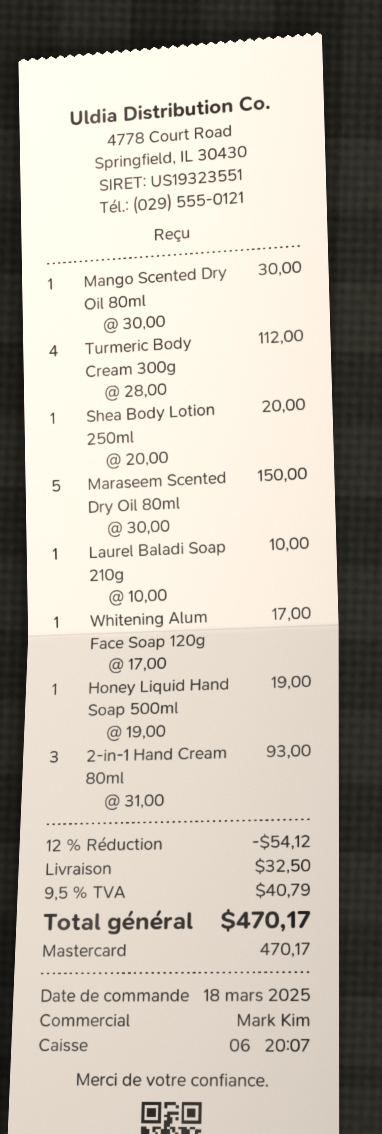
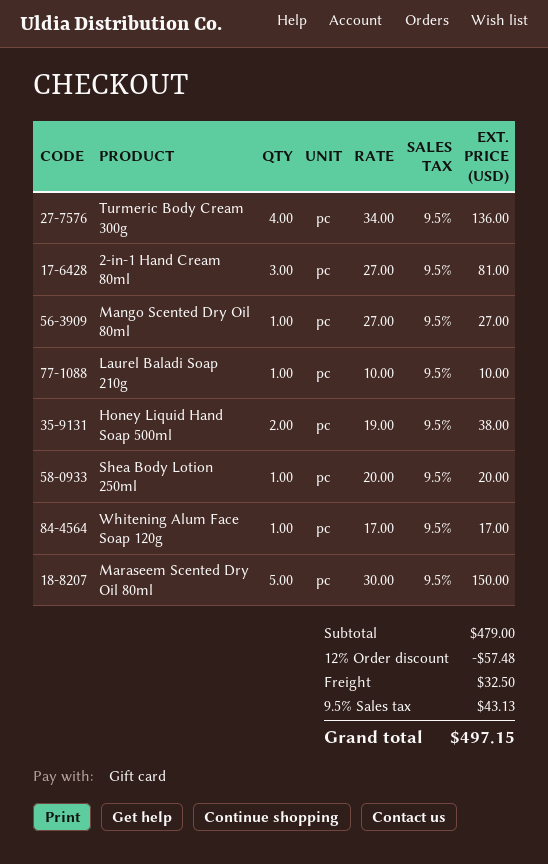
payment method: Mastercard -> gift card
Mango Scented Dry Oil 80ml: 1 x 30.00 = 30.00 -> 1 x 27.00 = 27.00
Turmeric Body Cream 300g: 4 x 28.00 = 112.00 -> 4 x 34.00 = 136.00
Honey Liquid Hand Soap 500ml: 1 x 19.00 = 19.00 -> 2 x 19.00 = 38.00
2-in-1 Hand Cream 80ml: 3 x 31.00 = 93.00 -> 3 x 27.00 = 81.00
discount: 12% = 54.12 -> 12% = 57.48
tax: 9.5% = 40.79 -> 9.5% = 43.13
total: 470.17 -> 497.15

